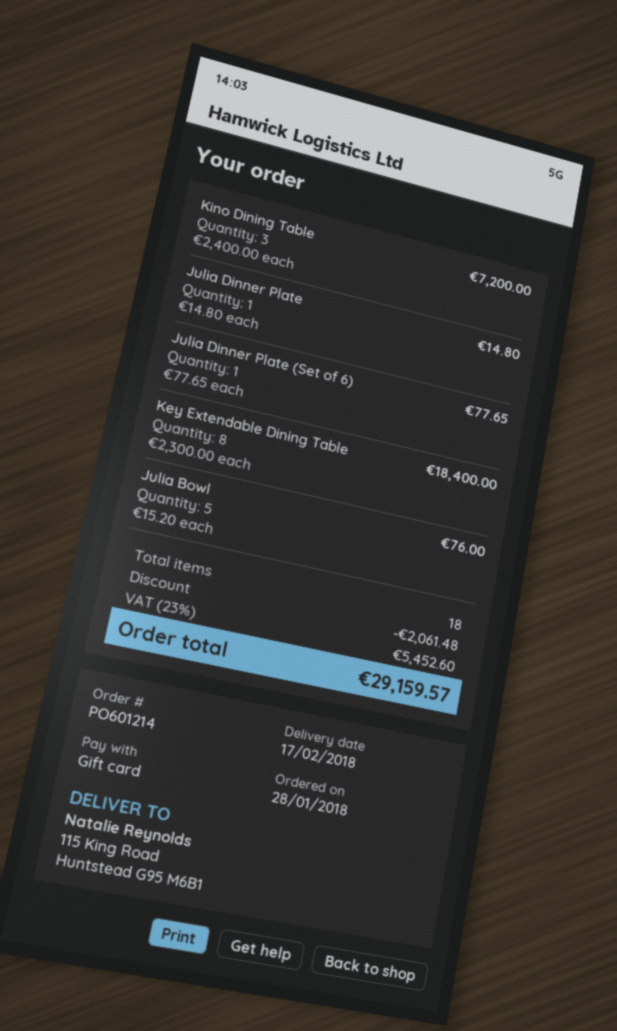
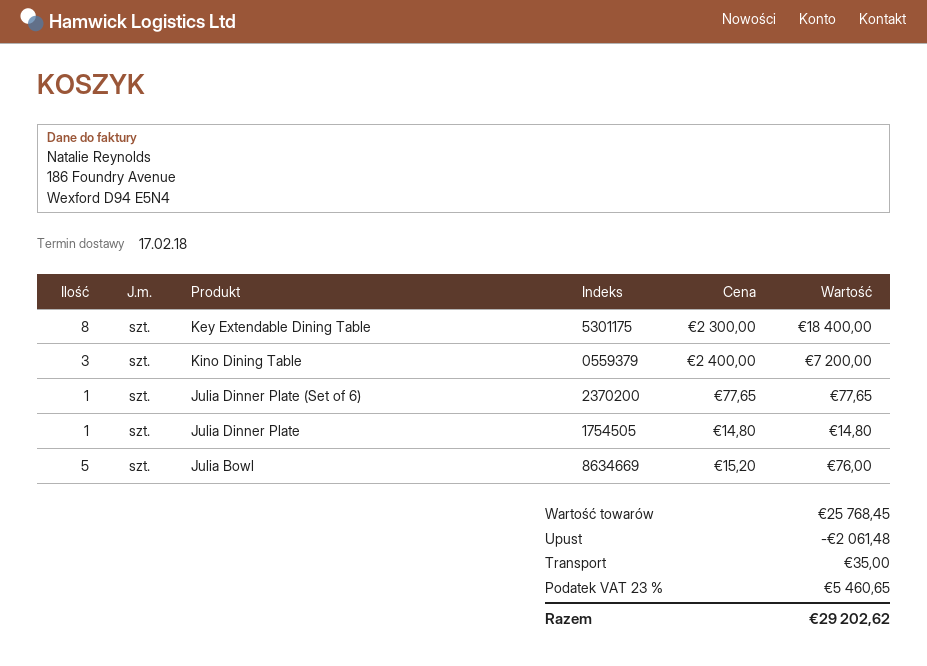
shipping: none -> 35.00
tax: 23% = 5452.60 -> 23% = 5460.65
total: 29159.57 -> 29202.62

